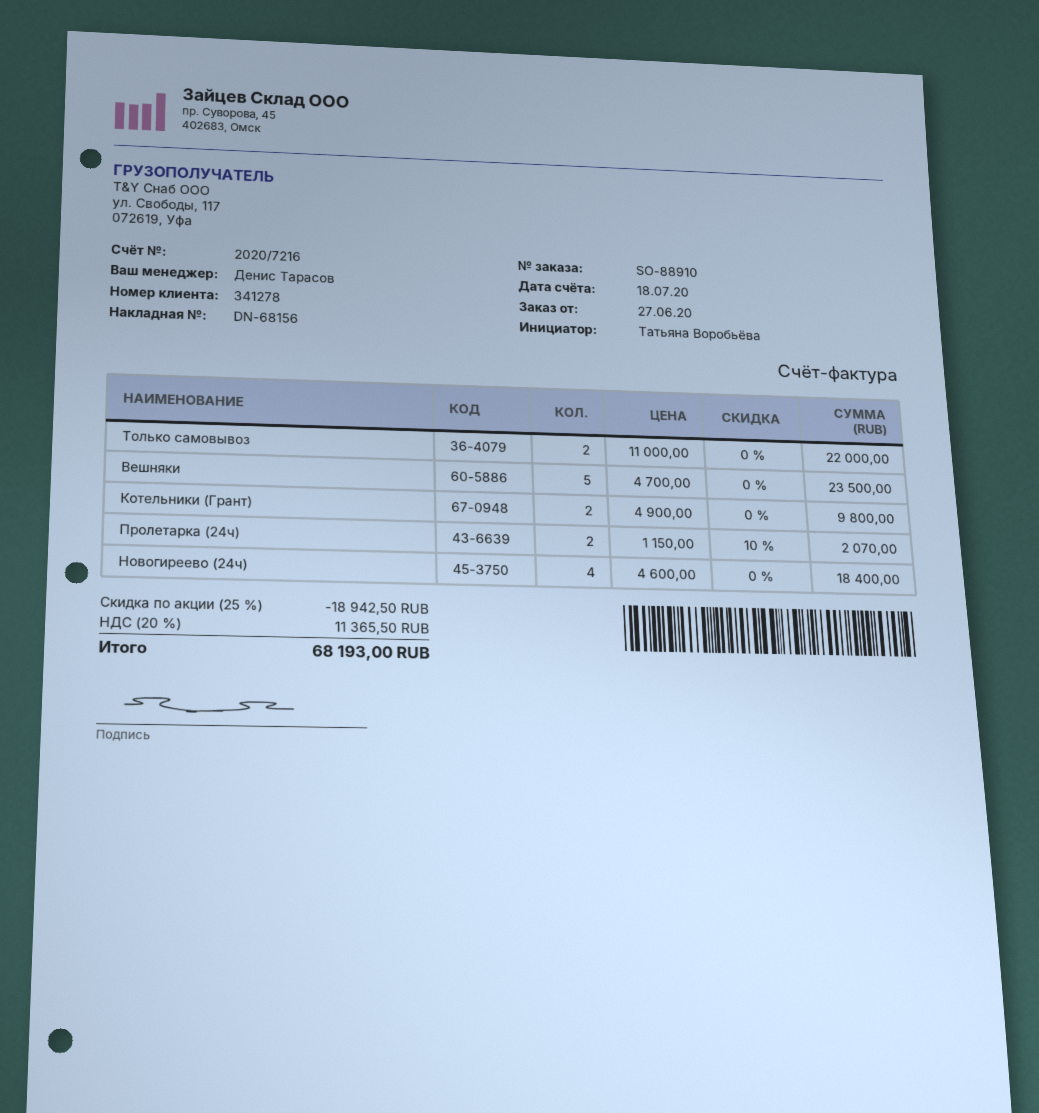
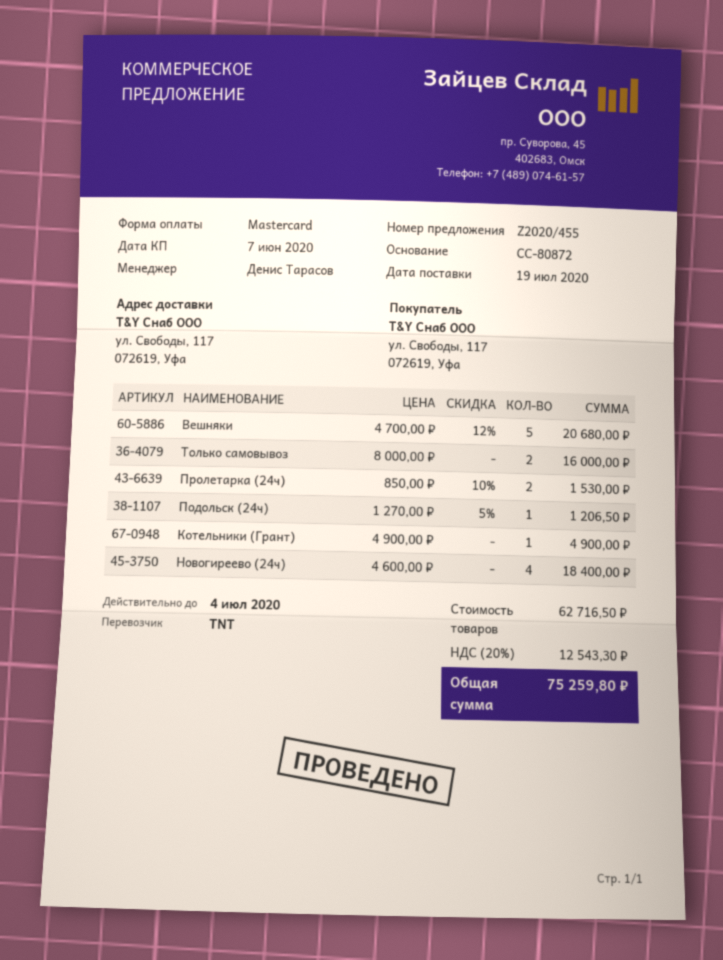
Только самовывоз: 2 x 11000.00 = 22000.00 -> 2 x 8000.00 = 16000.00
Вешняки: 5 x 4700.00 = 23500.00 -> 5 x 4700.00 - 12% = 20680.00
Котельники (Грант): 2 x 4900.00 = 9800.00 -> 1 x 4900.00 = 4900.00
Пролетарка (24ч): 2 x 1150.00 - 10% = 2070.00 -> 2 x 850.00 - 10% = 1530.00
Подольск (24ч): none -> 1 x 1270.00 - 5% = 1206.50
discount: 25% = 18942.50 -> none
tax: 20% = 11365.50 -> 20% = 12543.30
total: 68193.00 -> 75259.80

